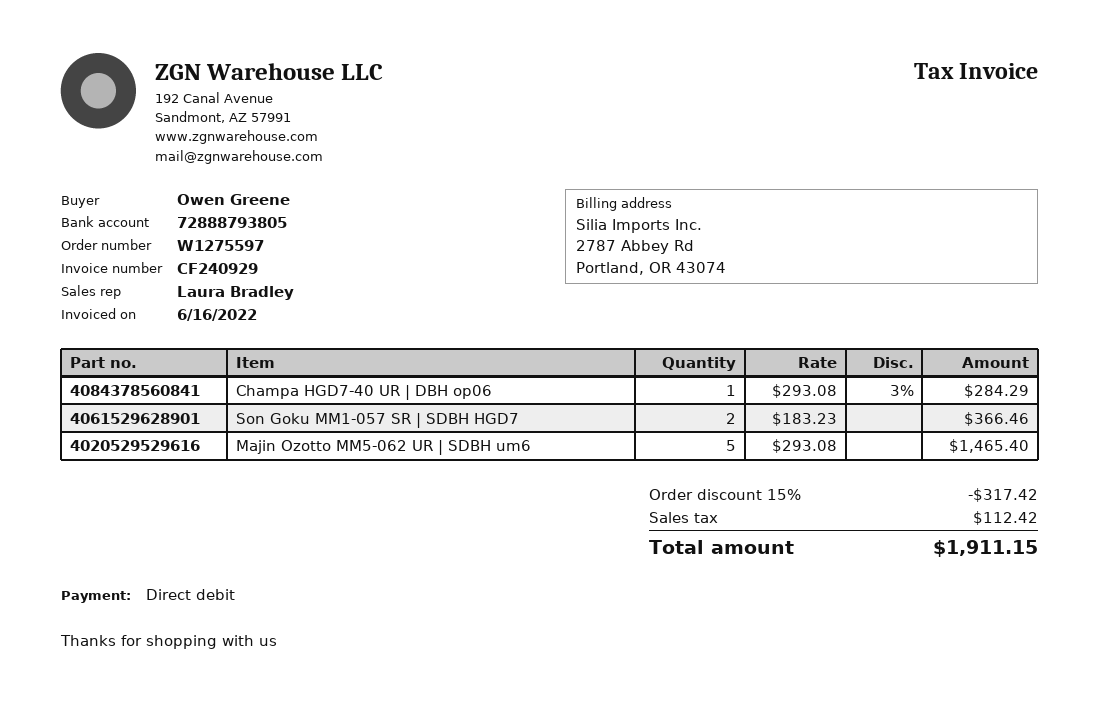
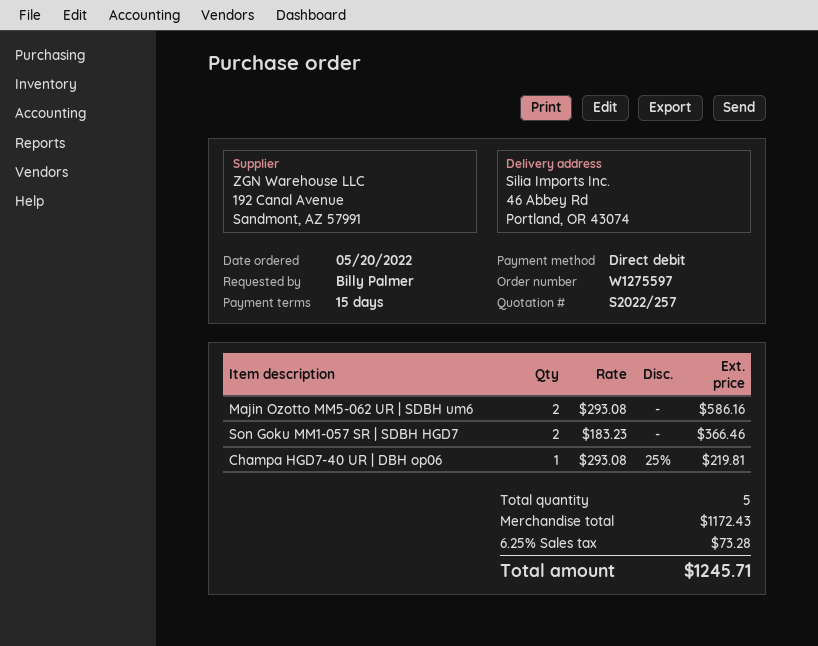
ordered by: Owen Greene -> Billy Palmer
Champa HGD7-40 UR | DBH op06: 1 x 293.08 - 3% = 284.29 -> 1 x 293.08 - 25% = 219.81
Majin Ozotto MM5-062 UR | SDBH um6: 5 x 293.08 = 1465.40 -> 2 x 293.08 = 586.16
discount: 15% = 317.42 -> none
tax: 112.42 -> 73.28
total: 1911.15 -> 1245.71

